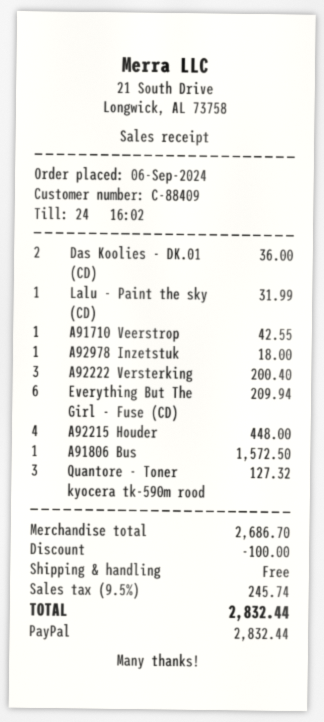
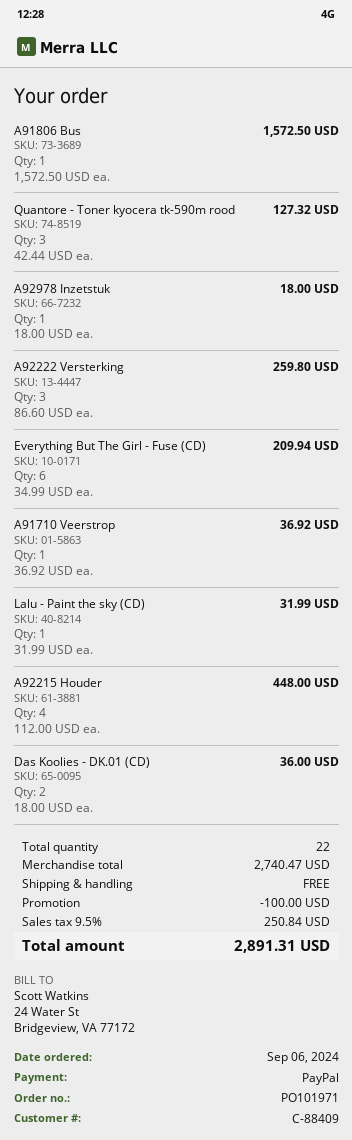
A91710 Veerstrop: 1 for 42.55 -> 1 for 36.92
A92222 Versterking: 3 for 200.40 -> 3 for 259.80
subtotal: 2686.70 -> 2740.47
tax: 9.5% = 245.74 -> 9.5% = 250.84
total: 2832.44 -> 2891.31

